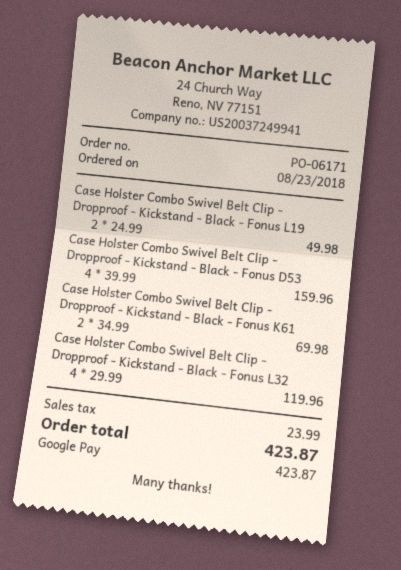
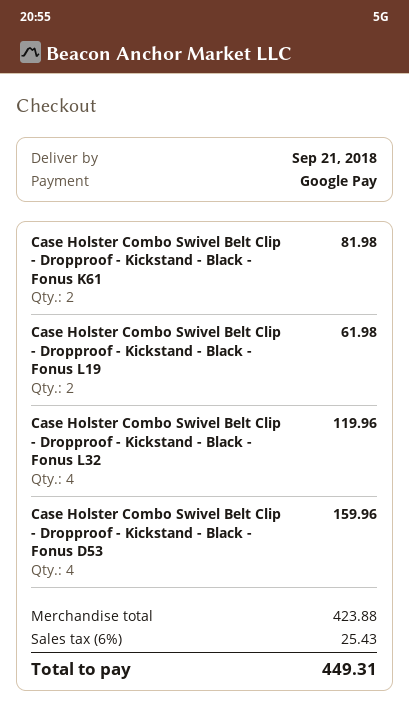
Case Holster Combo Swivel Belt Clip - Dropproof - Kickstand - Black - Fonus L19: 2 for 49.98 -> 2 for 61.98
Case Holster Combo Swivel Belt Clip - Dropproof - Kickstand - Black - Fonus K61: 2 for 69.98 -> 2 for 81.98
tax: 23.99 -> 25.43
total: 423.87 -> 449.31

